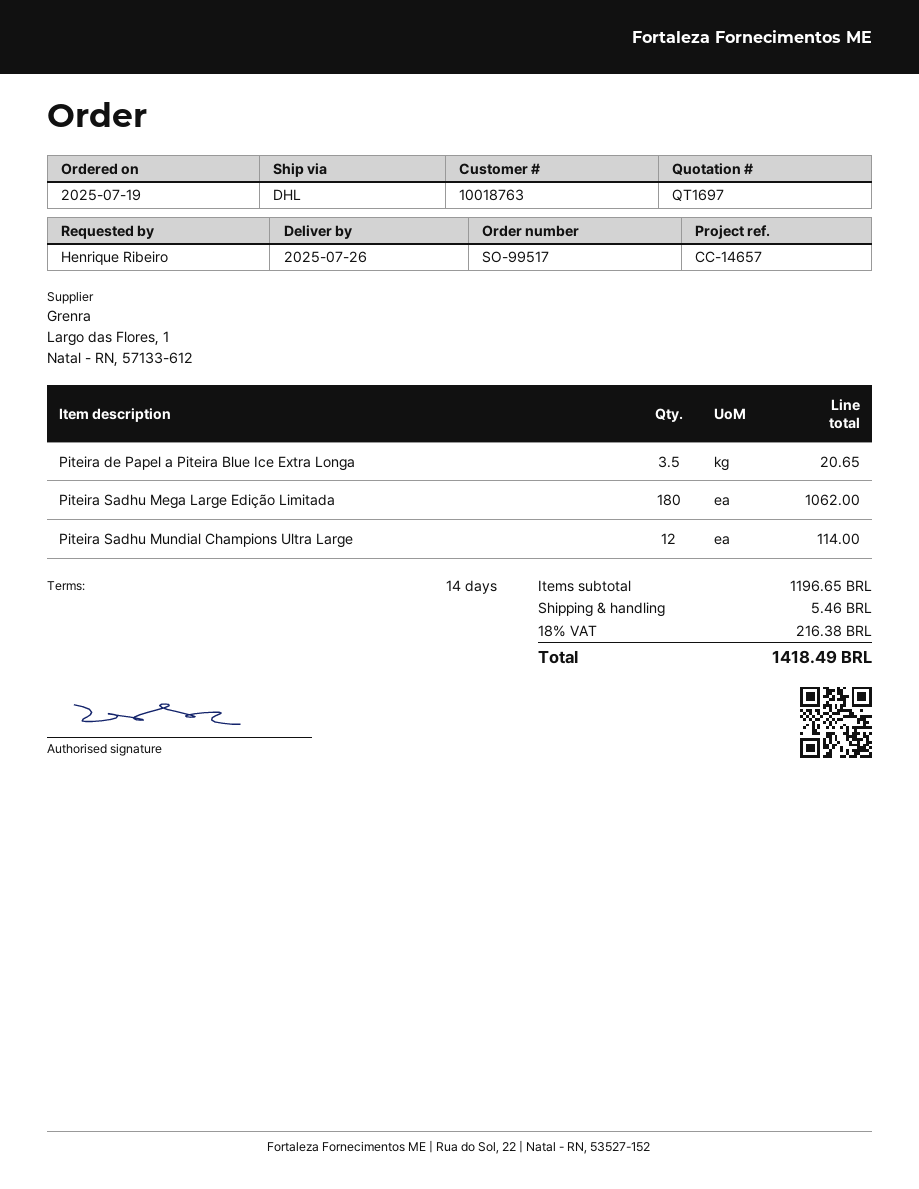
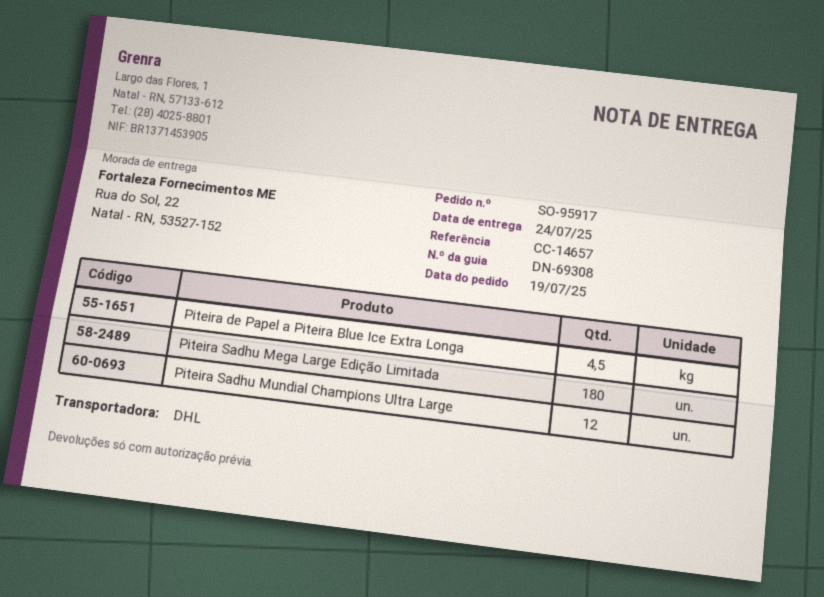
order number: SO-99517 -> SO-95917
delivery date: 2025-07-26 -> 2025-07-24
Piteira de Papel a Piteira Blue Ice Extra Longa: 3.5 -> 4.5

